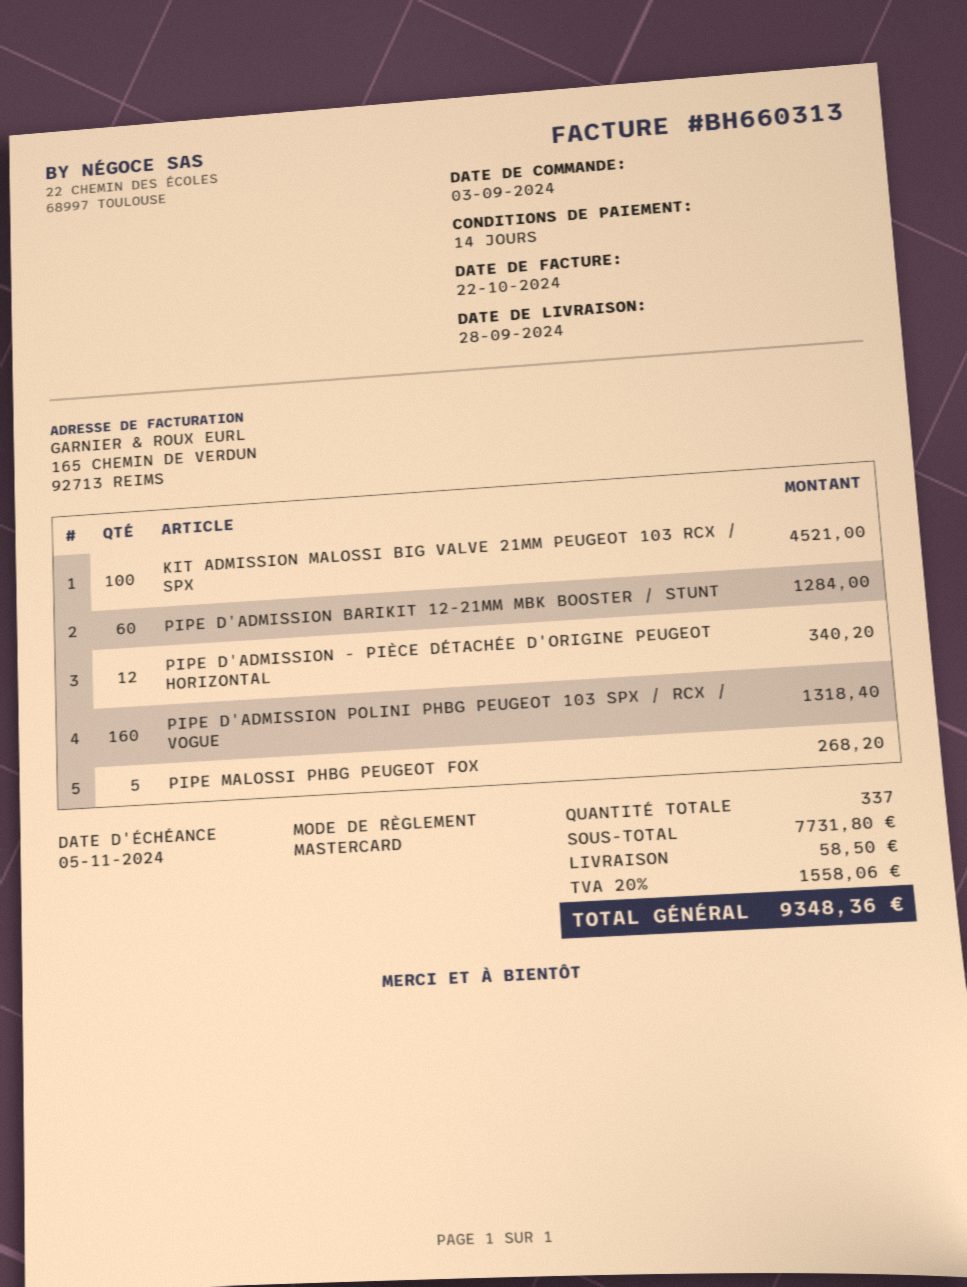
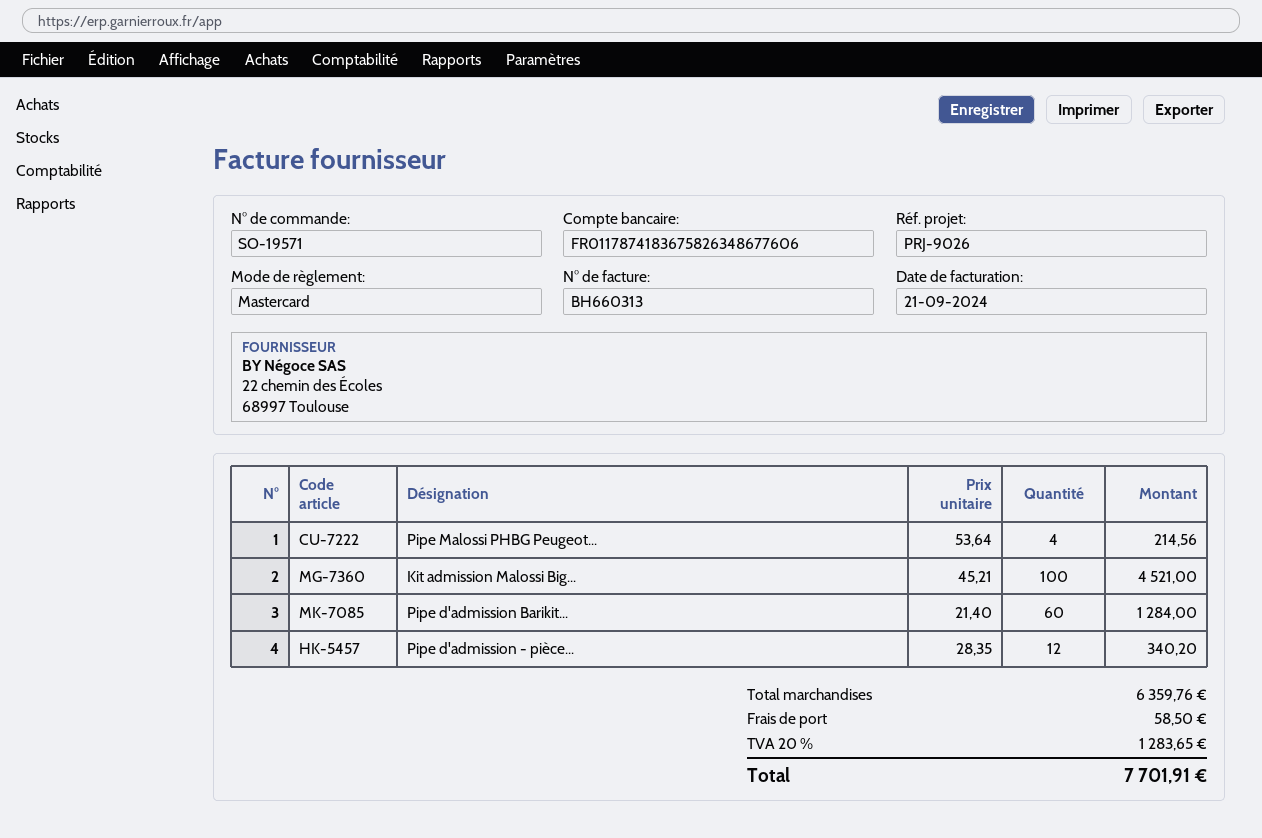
invoice date: 2024-10-22 -> 2024-09-21
PIPE D'ADMISSION POLINI PHBG PEUGEOT 103 SPX / RCX / VOGUE: 160 for 1318.40 -> none
PIPE MALOSSI PHBG PEUGEOT FOX: 5 for 268.20 -> 4 for 214.56
subtotal: 7731.80 -> 6359.76
tax: 20% = 1558.06 -> 20% = 1283.65
total: 9348.36 -> 7701.91

